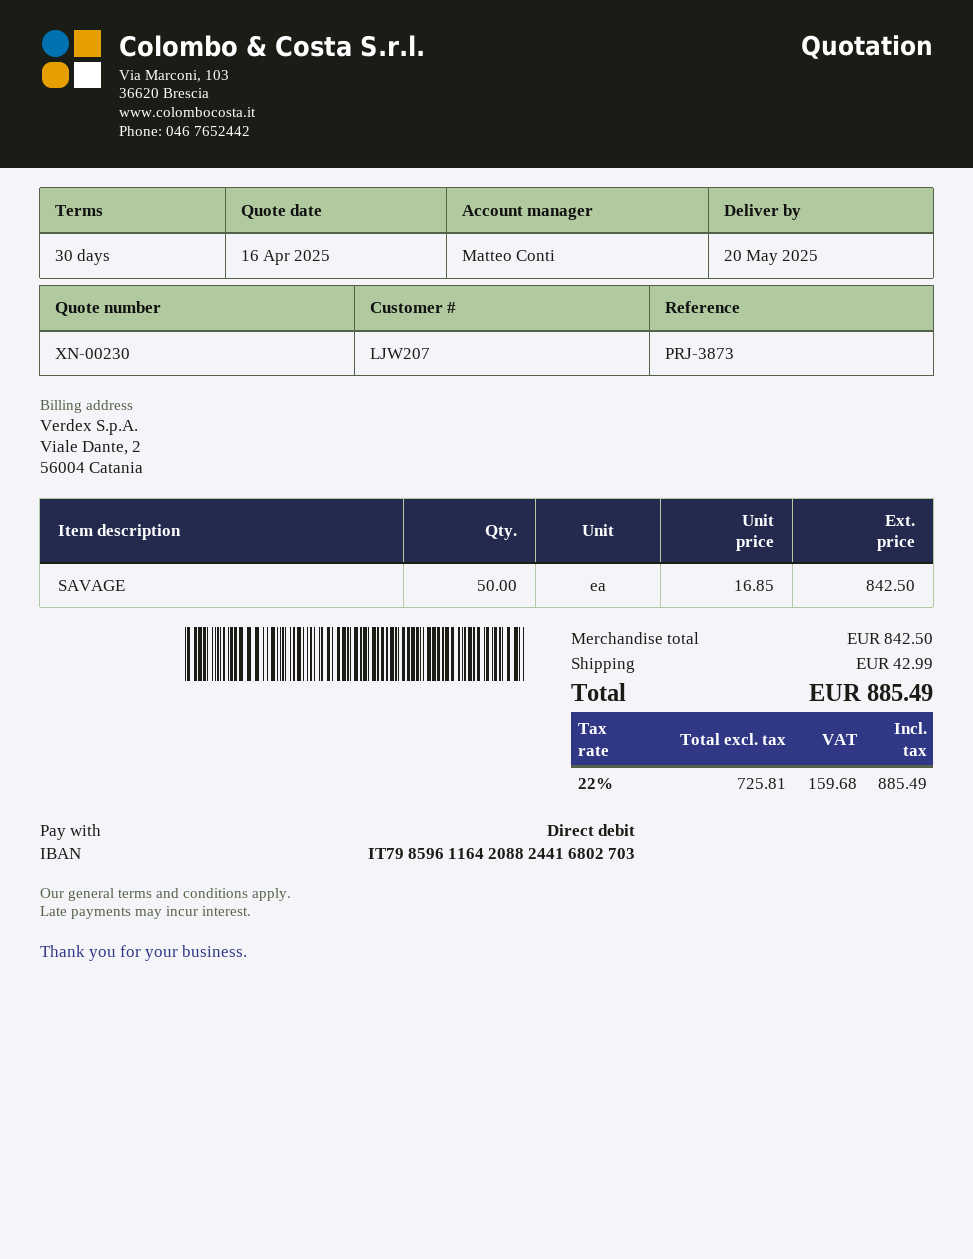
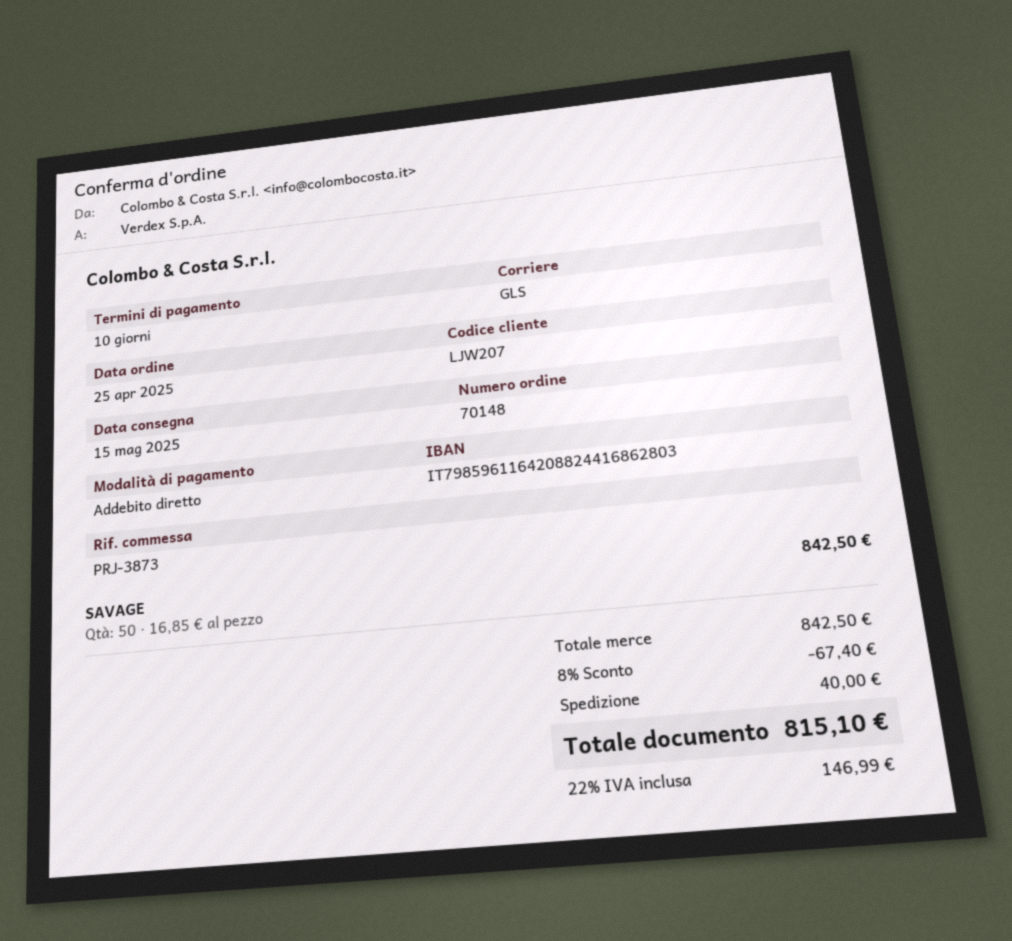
delivery date: 2025-05-20 -> 2025-05-15
payment terms: 30 days -> 10 days
bank account: IT7985961164208824416802703 -> IT7985961164208824416862803
discount: none -> 8% = 67.40
shipping: 42.99 -> 40.00
tax: 22% = 159.68 -> 22% = 146.99
total: 885.49 -> 815.10

